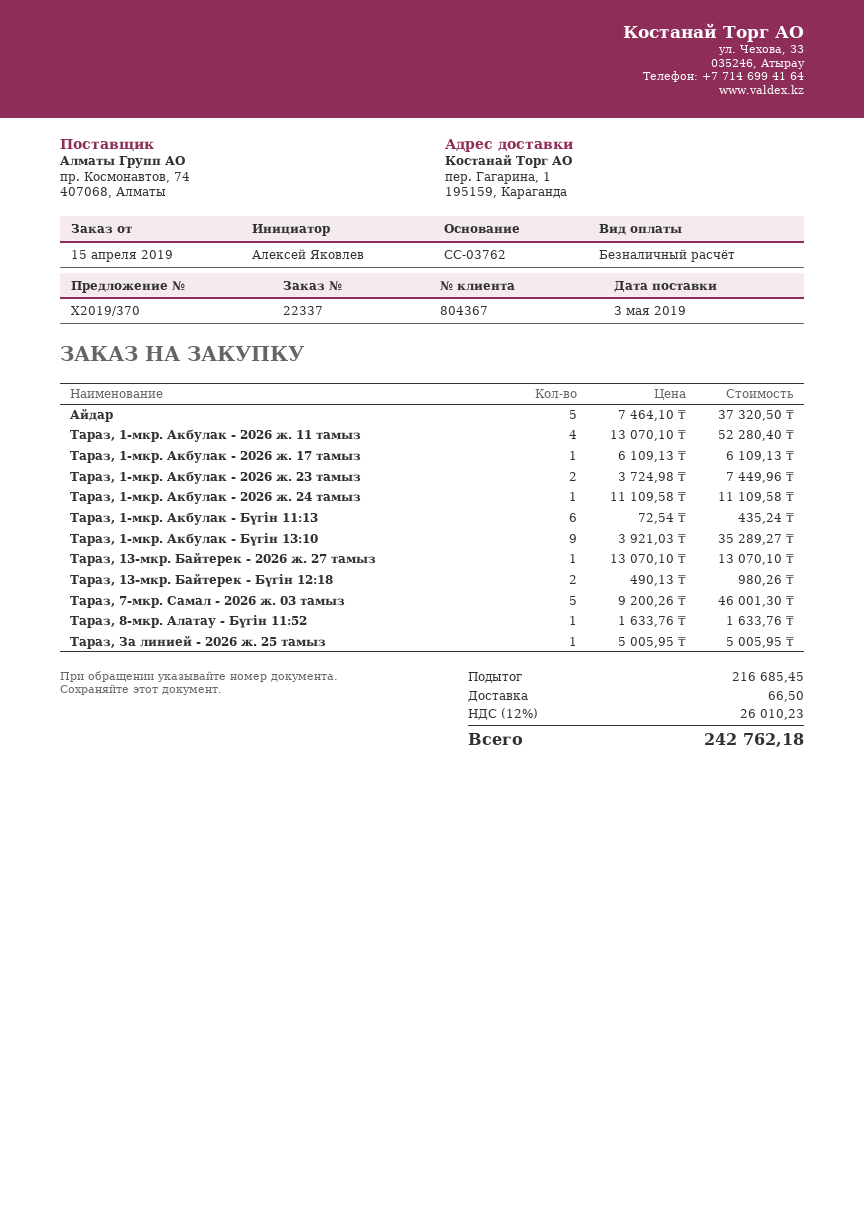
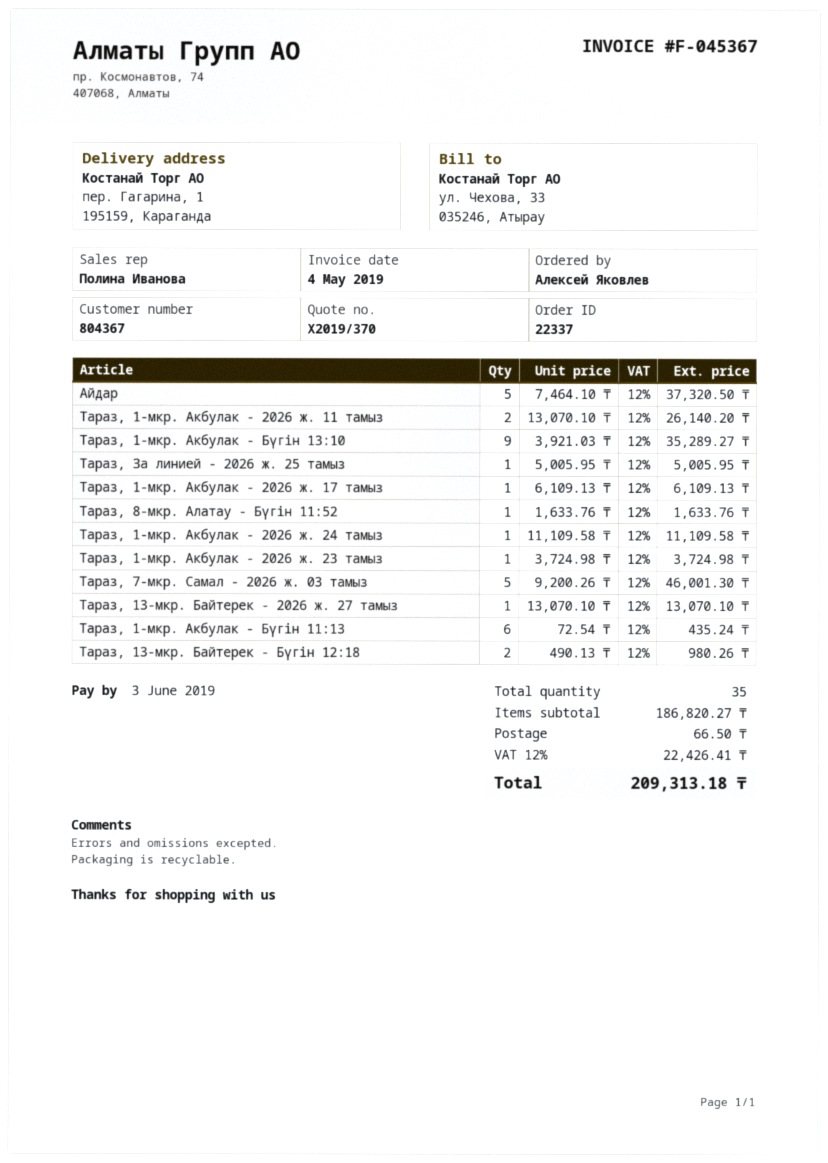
Тараз, 1-мкр. Акбулак - 2026 ж. 11 тамыз: 4 x 13070.10 = 52280.40 -> 2 x 13070.10 = 26140.20
Тараз, 1-мкр. Акбулак - 2026 ж. 23 тамыз: 2 x 3724.98 = 7449.96 -> 1 x 3724.98 = 3724.98
subtotal: 216685.45 -> 186820.27
tax: 12% = 26010.23 -> 12% = 22426.41
total: 242762.18 -> 209313.18

